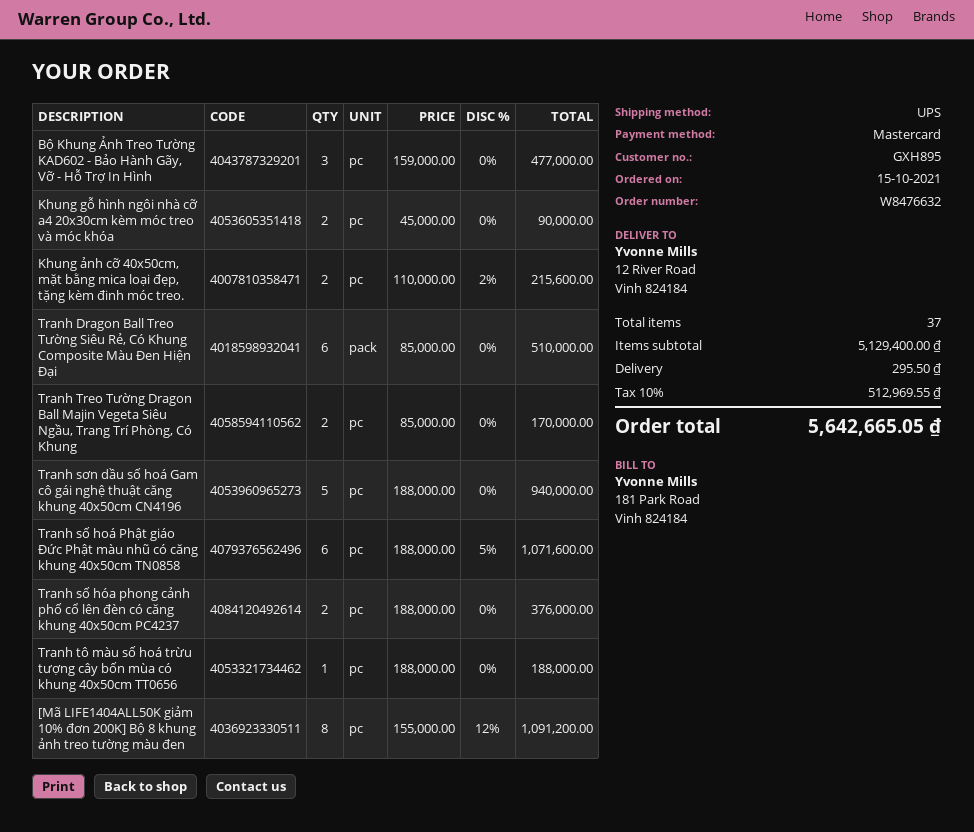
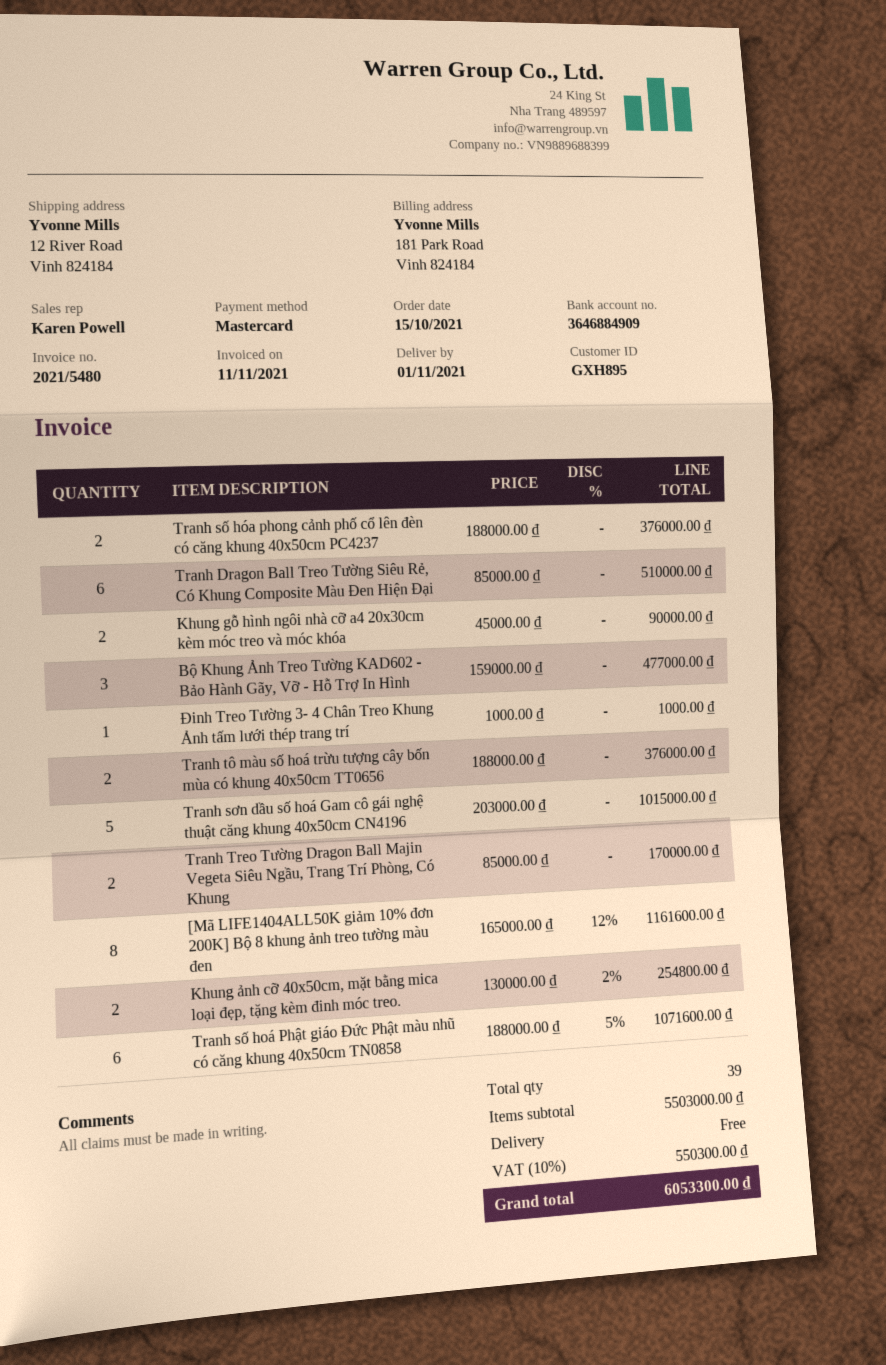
Khung ảnh cỡ 40x50cm, mặt bằng mica loại đẹp, tặng kèm đinh móc treo.: 2 x 110000.00 - 2% = 215600.00 -> 2 x 130000.00 - 2% = 254800.00
Tranh sơn dầu số hoá Gam cô gái nghệ thuật căng khung 40x50cm CN4196: 5 x 188000.00 = 940000.00 -> 5 x 203000.00 = 1015000.00
Tranh tô màu số hoá trừu tượng cây bốn mùa có khung 40x50cm TT0656: 1 x 188000.00 = 188000.00 -> 2 x 188000.00 = 376000.00
[Mã LIFE1404ALL50K giảm 10% đơn 200K] Bộ 8 khung ảnh treo tường màu đen: 8 x 155000.00 - 12% = 1091200.00 -> 8 x 165000.00 - 12% = 1161600.00
Đinh Treo Tường 3- 4 Chân Treo Khung Ảnh tấm lưới thép trang trí: none -> 1 x 1000.00 = 1000.00
total quantity: 37 -> 39
subtotal: 5129400.00 -> 5503000.00
shipping: 295.50 -> 0.00
tax: 10% = 512969.55 -> 10% = 550300.00
total: 5642665.05 -> 6053300.00

